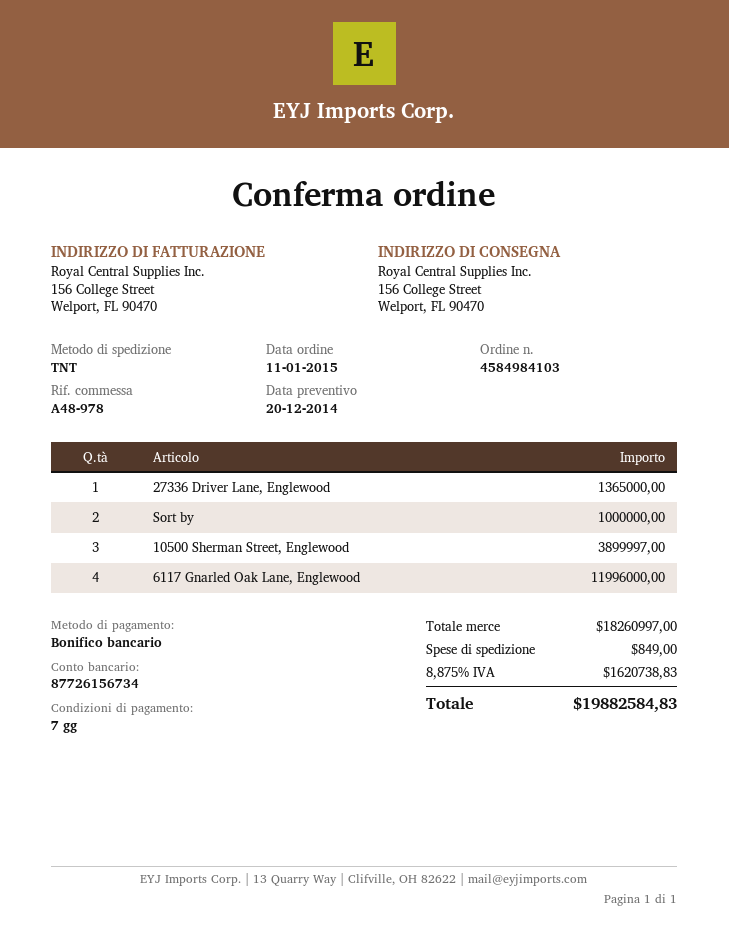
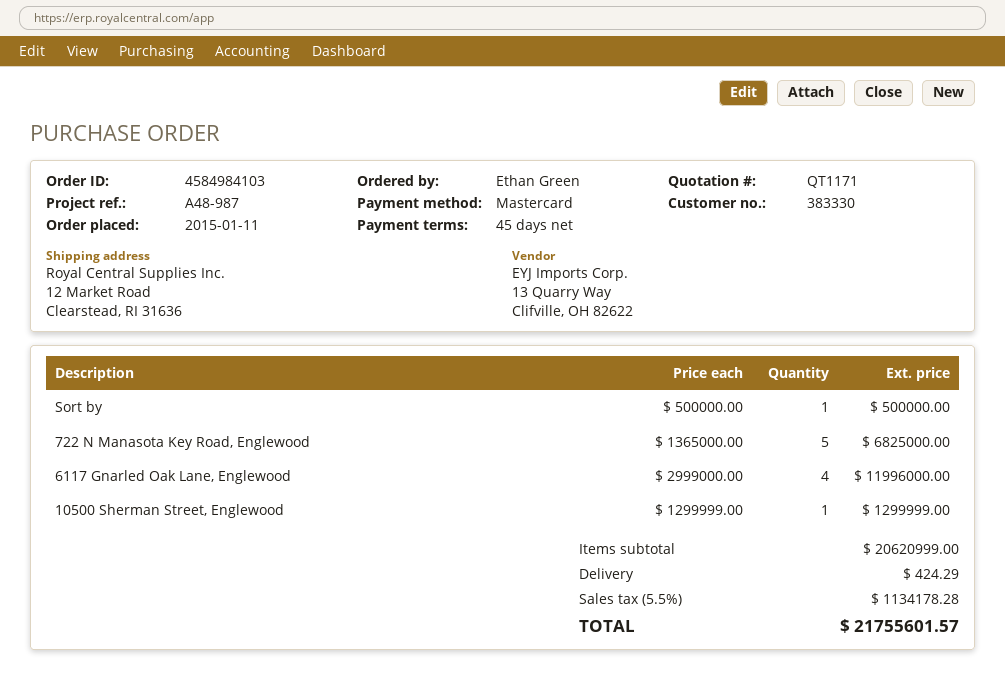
payment terms: 7 days -> 45 days
reference: A48-978 -> A48-987
payment method: bank transfer -> Mastercard
ship to: 156 College Street, Welport, FL 90470 -> 12 Market Road, Clearstead, RI 31636
27336 Driver Lane, Englewood: 1 for 1365000.00 -> none
Sort by: 2 for 1000000.00 -> 1 for 500000.00
10500 Sherman Street, Englewood: 3 for 3899997.00 -> 1 for 1299999.00
722 N Manasota Key Road, Englewood: none -> 5 for 6825000.00
subtotal: 18260997.00 -> 20620999.00
shipping: 849.00 -> 424.29
tax: 8.875% = 1620738.83 -> 5.5% = 1134178.28
total: 19882584.83 -> 21755601.57

